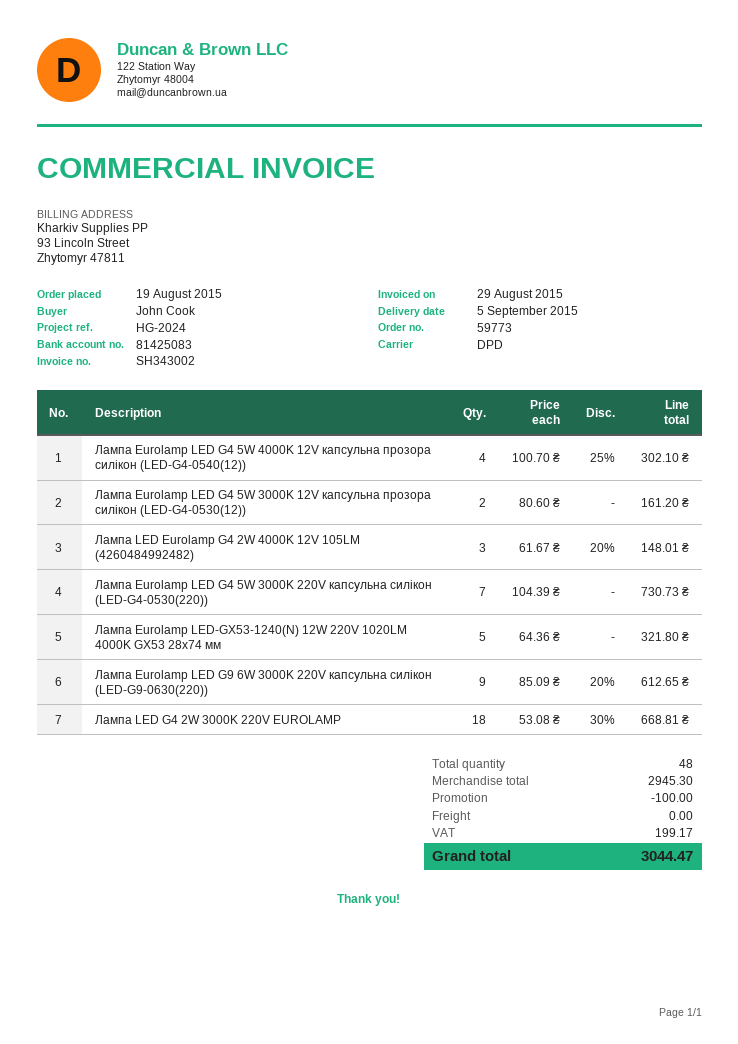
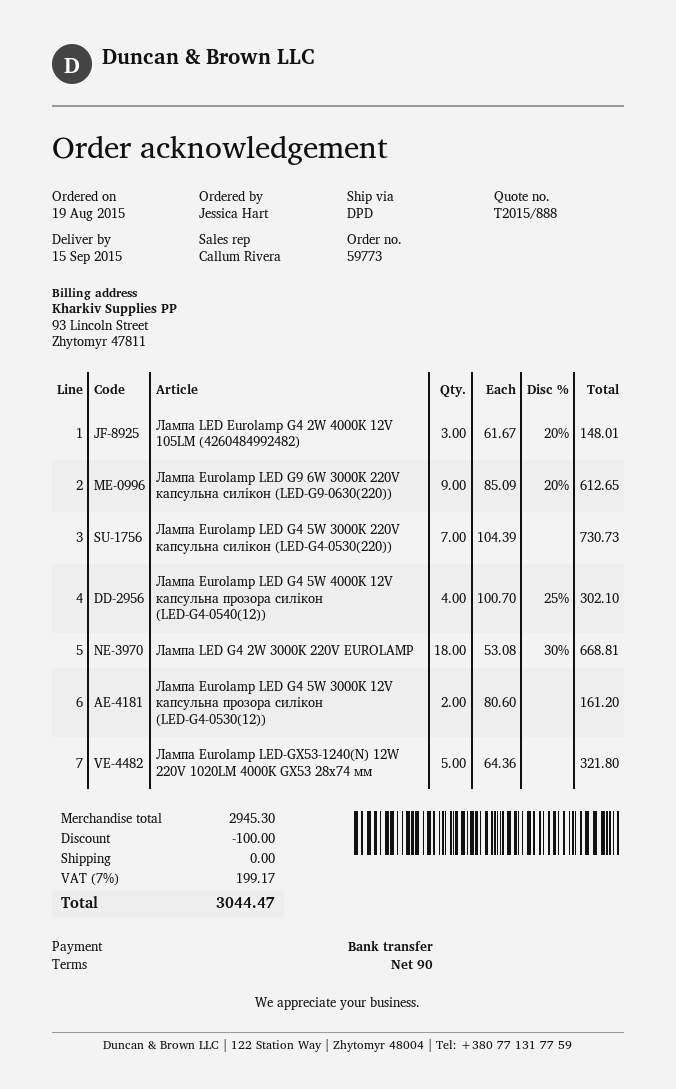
delivery date: 2015-09-05 -> 2015-09-15
ordered by: John Cook -> Jessica Hart

